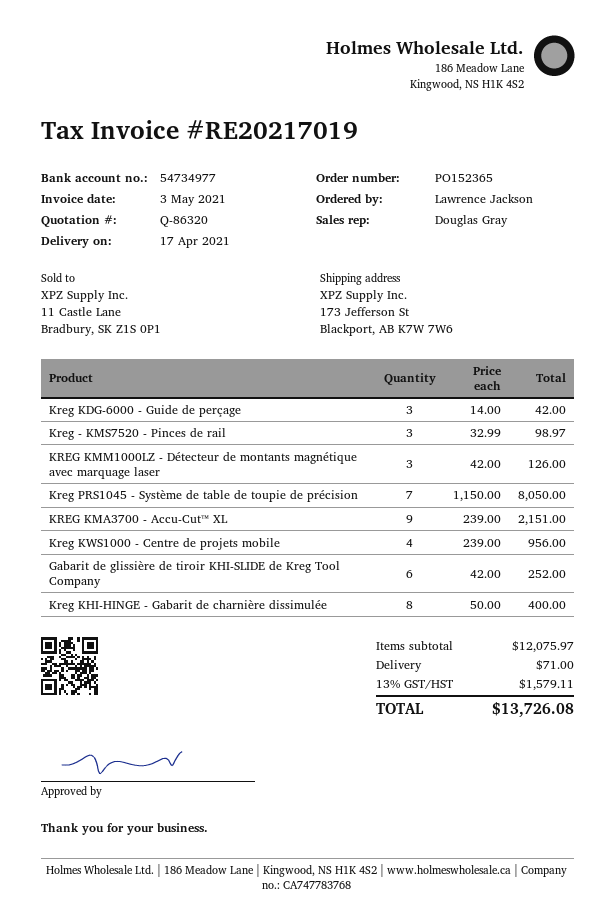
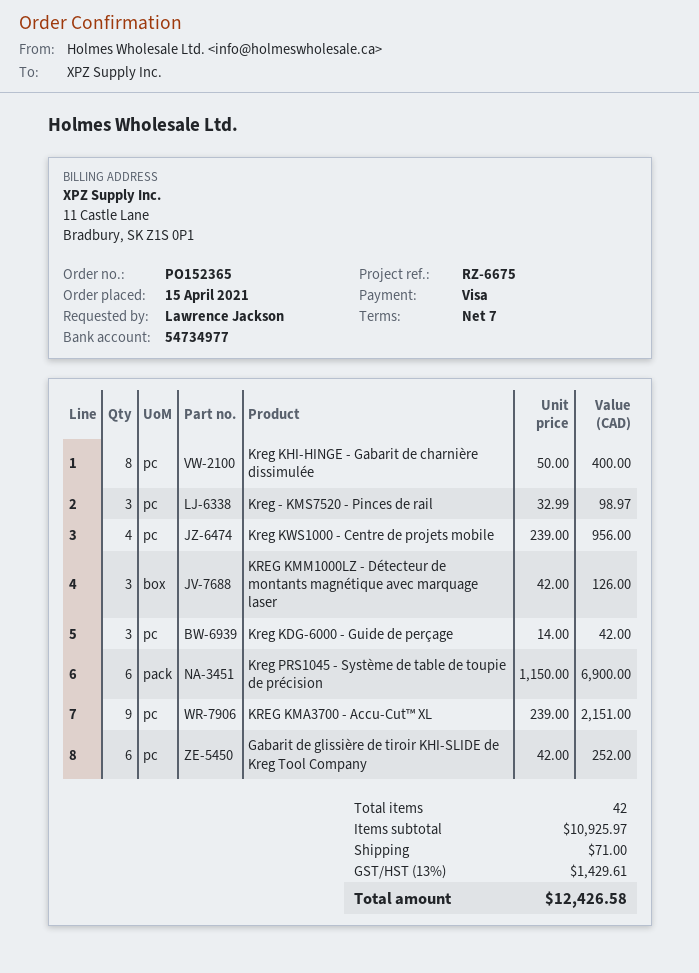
Kreg PRS1045 - Système de table de toupie de précision: 7 x 1150.00 = 8050.00 -> 6 x 1150.00 = 6900.00
subtotal: 12075.97 -> 10925.97
tax: 13% = 1579.11 -> 13% = 1429.61
total: 13726.08 -> 12426.58

